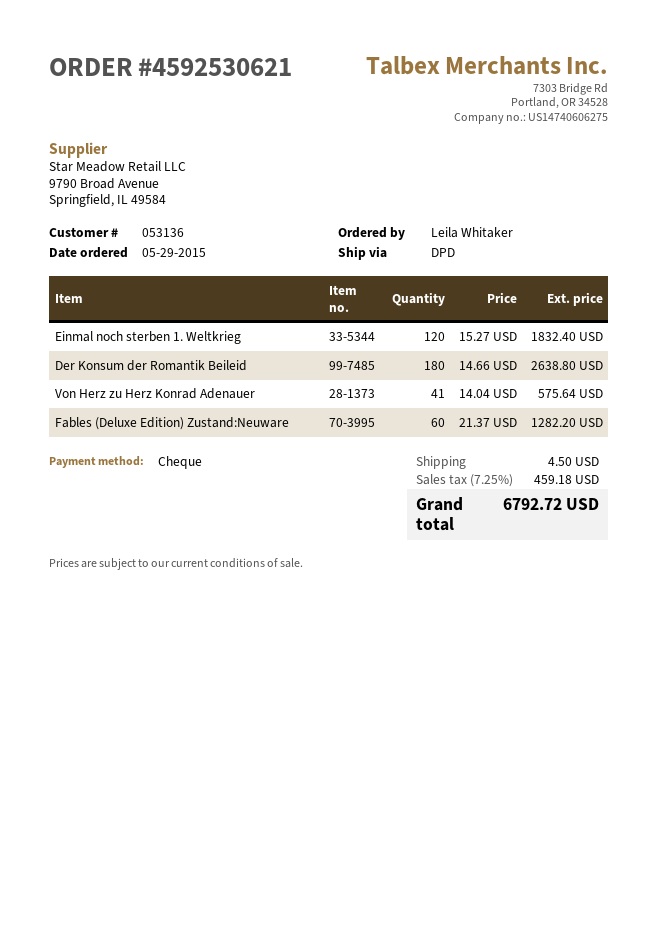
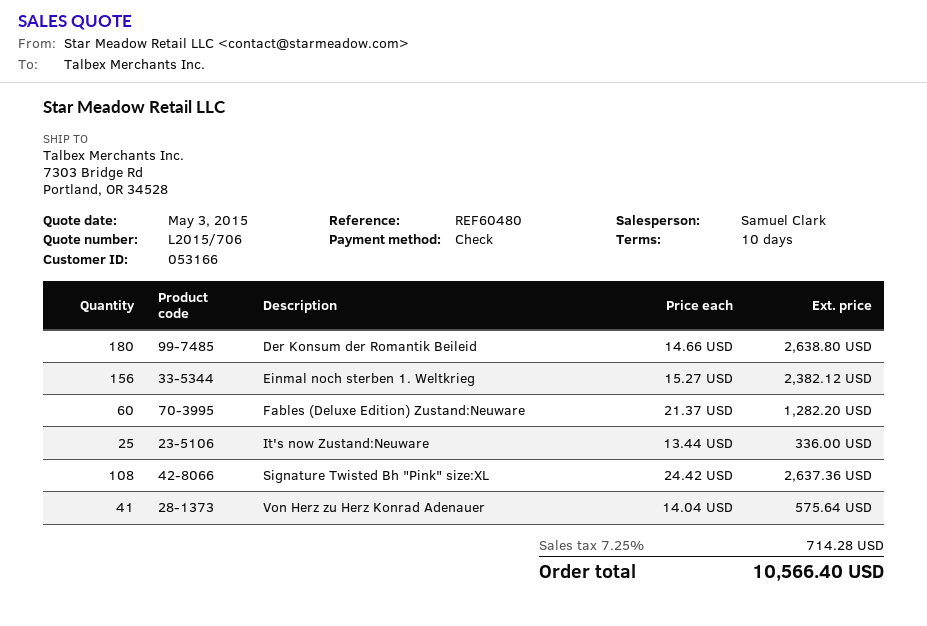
customer number: 053136 -> 053166
Einmal noch sterben 1. Weltkrieg: 120 x 15.27 = 1832.40 -> 156 x 15.27 = 2382.12
It's now Zustand:Neuware: none -> 25 x 13.44 = 336.00
Signature Twisted Bh "Pink" size:XL: none -> 108 x 24.42 = 2637.36
shipping: 4.50 -> none
tax: 7.25% = 459.18 -> 7.25% = 714.28
total: 6792.72 -> 10566.40

